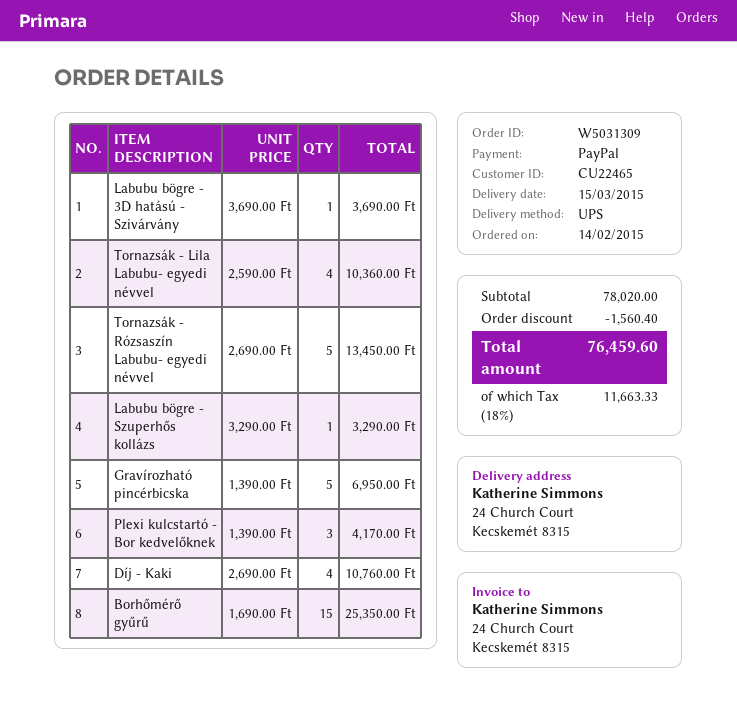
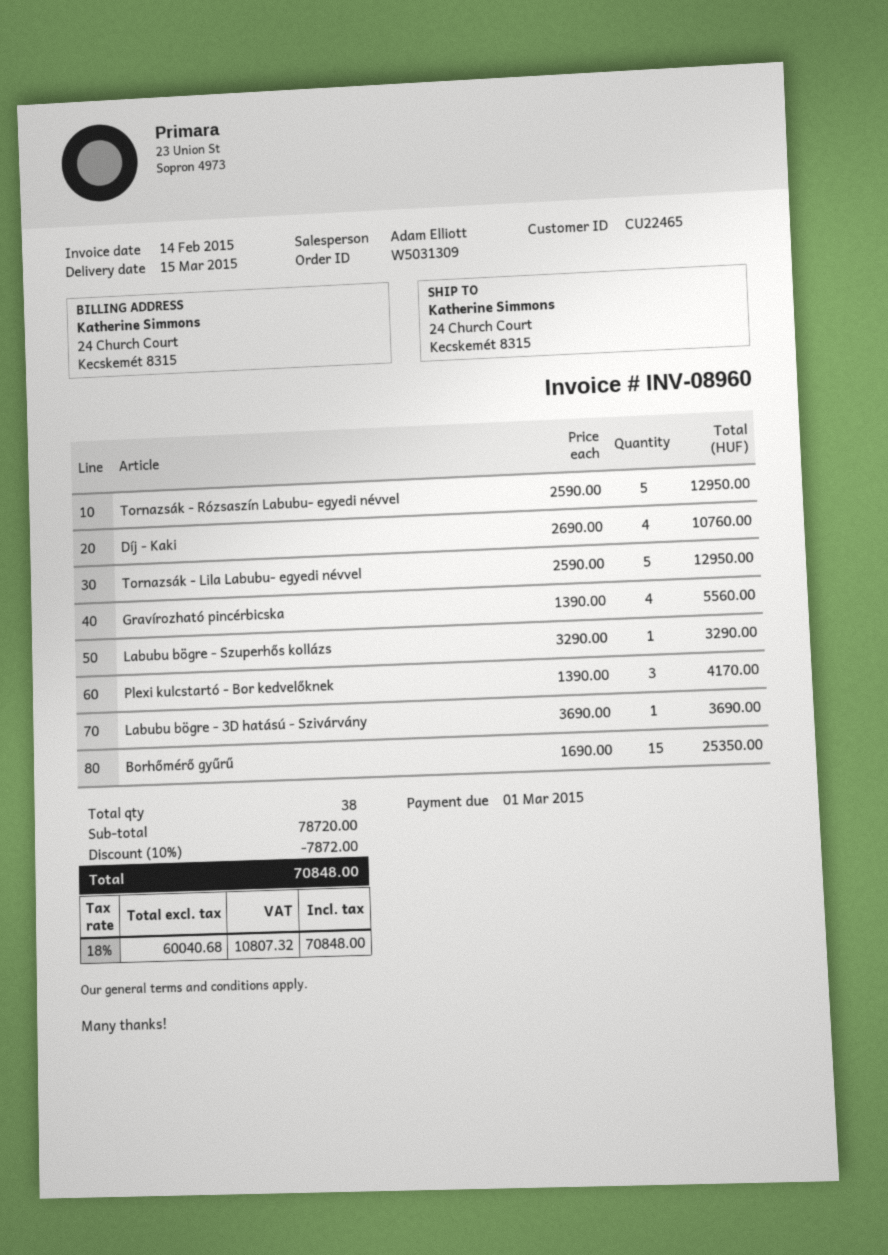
Tornazsák - Lila Labubu- egyedi névvel: 4 x 2590.00 = 10360.00 -> 5 x 2590.00 = 12950.00
Tornazsák - Rózsaszín Labubu- egyedi névvel: 5 x 2690.00 = 13450.00 -> 5 x 2590.00 = 12950.00
Gravírozható pincérbicska: 5 x 1390.00 = 6950.00 -> 4 x 1390.00 = 5560.00
subtotal: 78020.00 -> 78720.00
discount: 1560.40 -> 7872.00
tax: 18% = 11663.33 -> 18% = 10807.32
total: 76459.60 -> 70848.00

